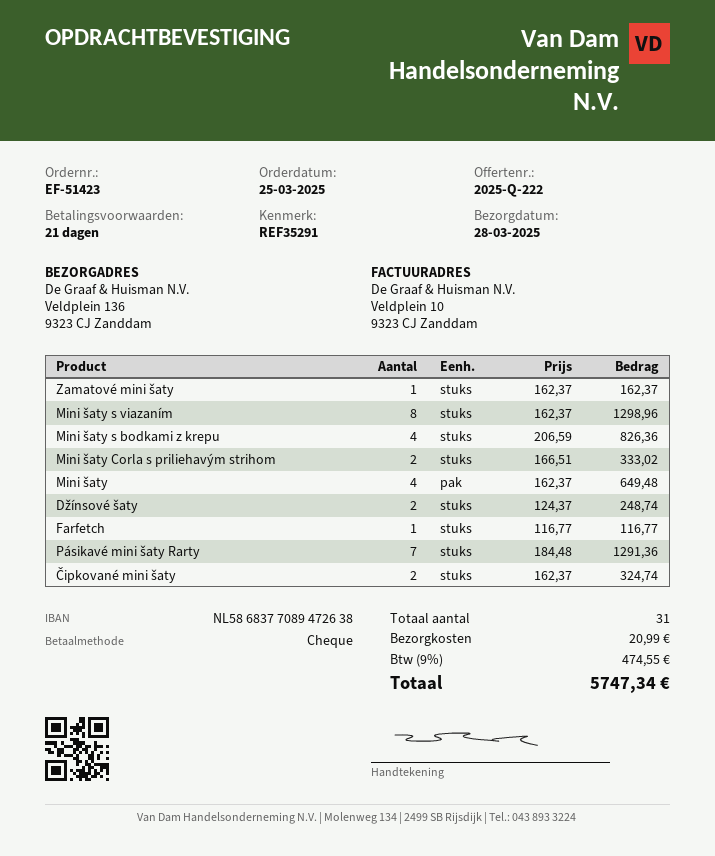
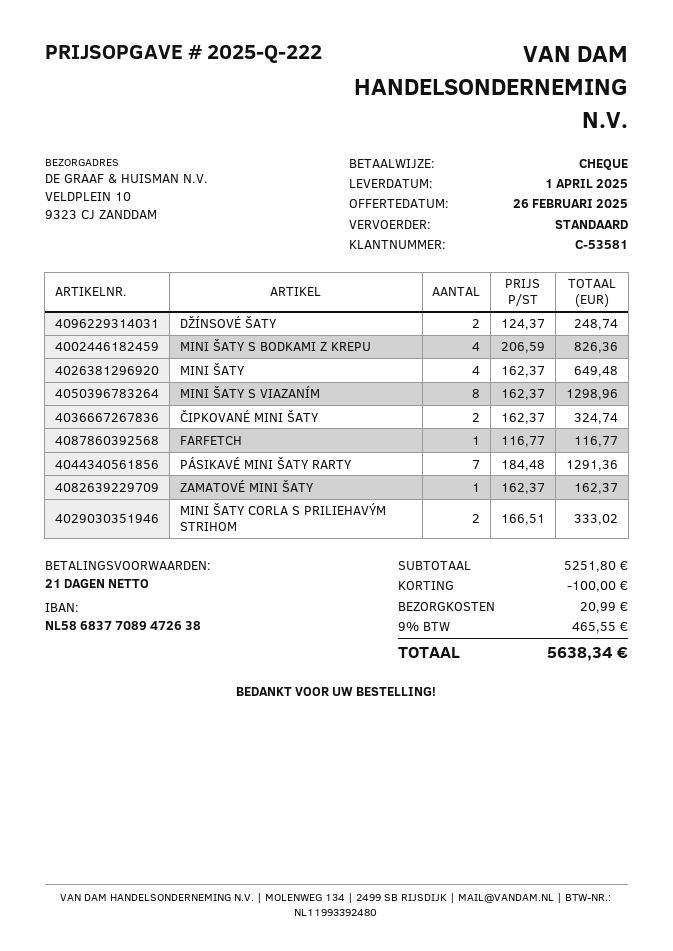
delivery date: 2025-03-28 -> 2025-04-01
ship to: Veldplein 136, 9323 CJ Zanddam -> VELDPLEIN 10, 9323 CJ ZANDDAM
discount: none -> 100.00
tax: 9% = 474.55 -> 9% = 465.55
total: 5747.34 -> 5638.34

